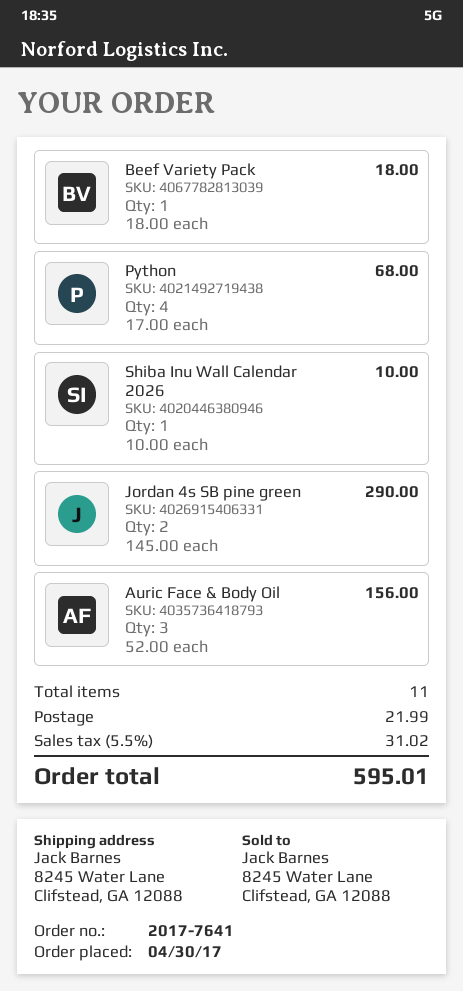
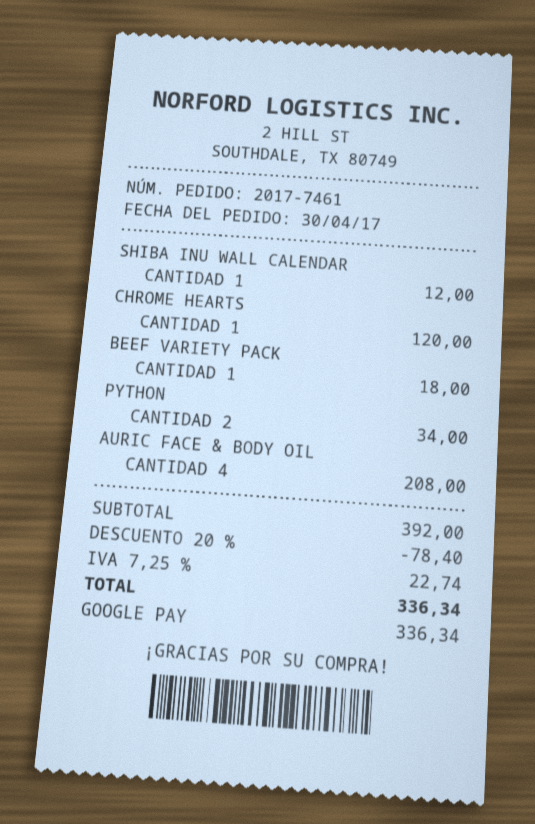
order number: 2017-7641 -> 2017-7461
Python: 4 for 68.00 -> 2 for 34.00
Shiba Inu Wall Calendar 2026: 1 for 10.00 -> 1 for 12.00
Jordan 4s SB pine green: 2 for 290.00 -> none
Auric Face & Body Oil: 3 for 156.00 -> 4 for 208.00
CHROME HEARTS: none -> 1 for 120.00
discount: none -> 20% = 78.40
shipping: 21.99 -> none
tax: 5.5% = 31.02 -> 7.25% = 22.74
total: 595.01 -> 336.34

